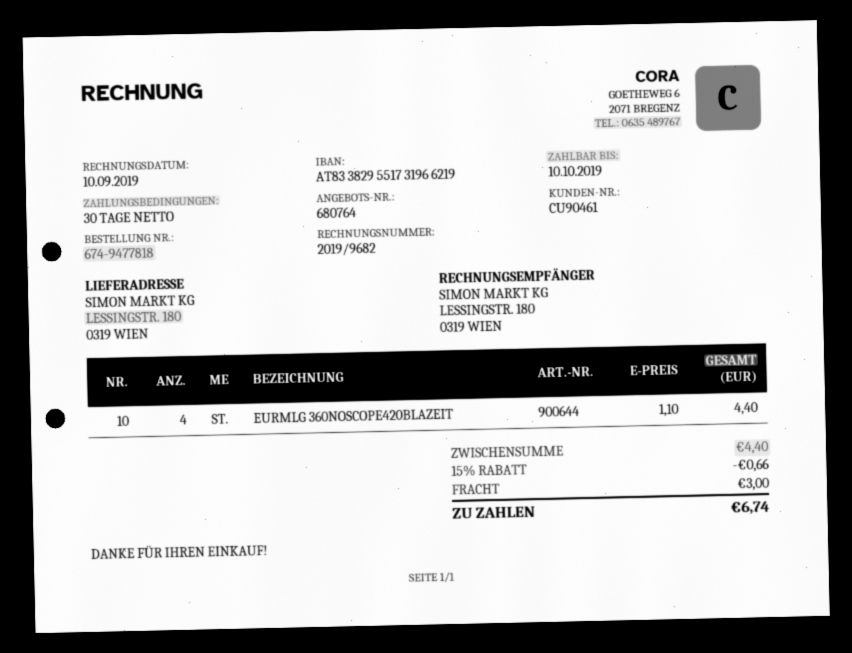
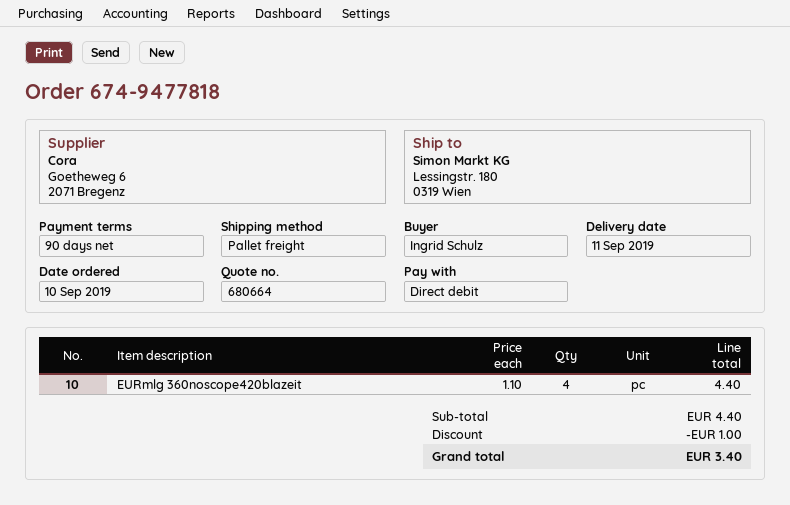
quote number: 680764 -> 680664
payment terms: 30 days -> 90 days
discount: 0.66 -> 1.00
shipping: 3.00 -> none
total: 6.74 -> 3.40

